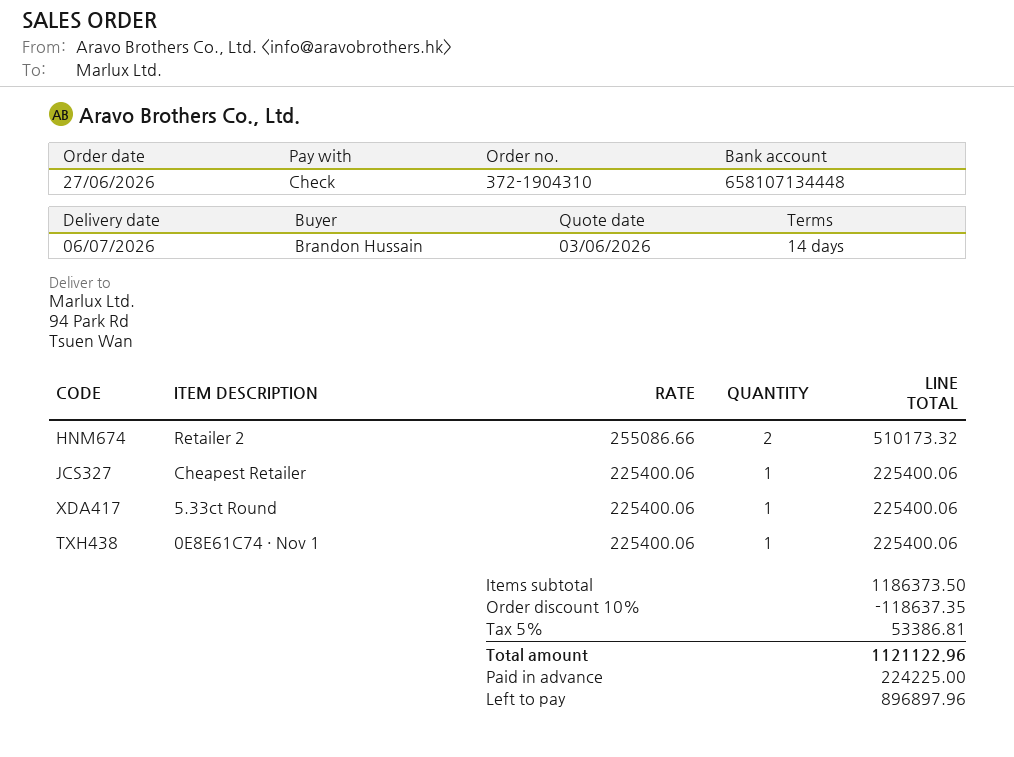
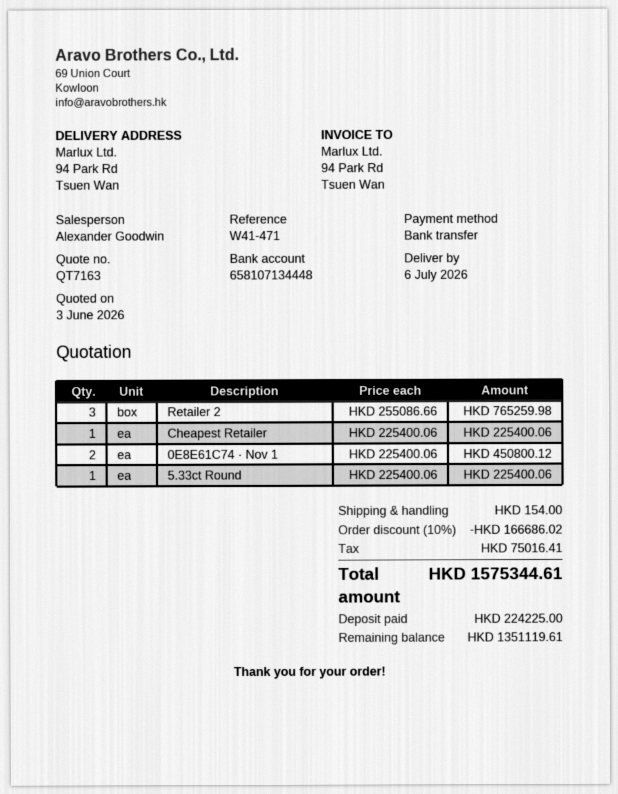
payment method: cheque -> bank transfer
Retailer 2: 2 x 255086.66 = 510173.32 -> 3 x 255086.66 = 765259.98
0E8E61C74 · Nov 1: 1 x 225400.06 = 225400.06 -> 2 x 225400.06 = 450800.12
discount: 10% = 118637.35 -> 10% = 166686.02
shipping: none -> 154.00
tax: 53386.81 -> 75016.41
total: 1121122.96 -> 1575344.61
balance: 896897.96 -> 1351119.61

